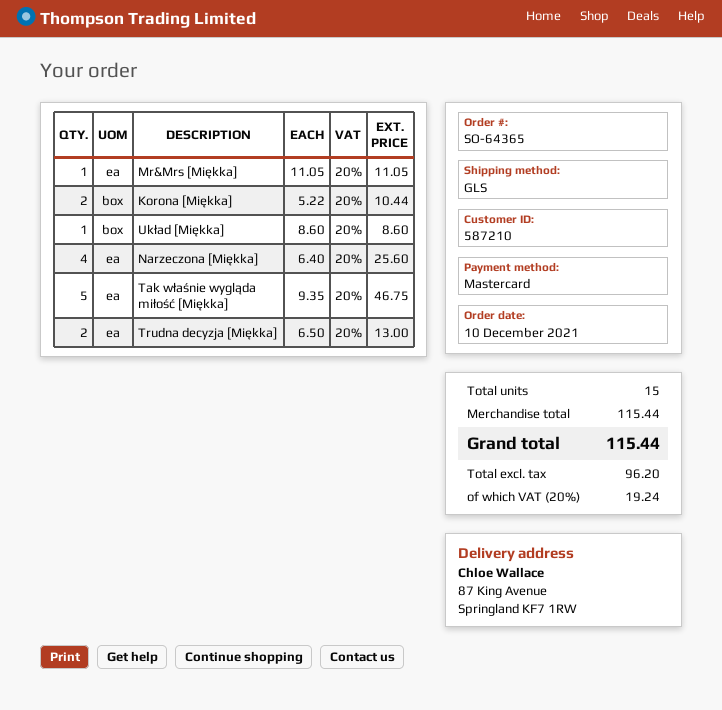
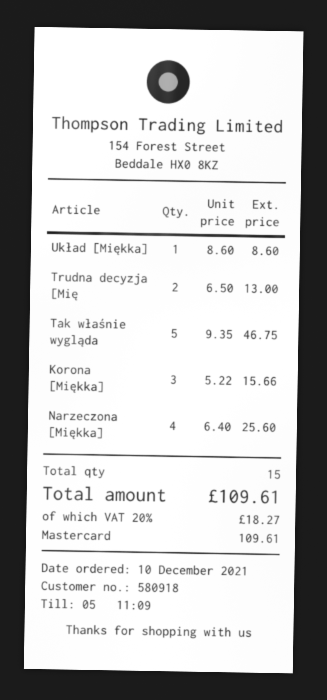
customer number: 587210 -> 580918
Mr&Mrs [Miękka]: 1 x 11.05 = 11.05 -> none
Korona [Miękka]: 2 x 5.22 = 10.44 -> 3 x 5.22 = 15.66
tax: 20% = 19.24 -> 20% = 18.27
total: 115.44 -> 109.61

